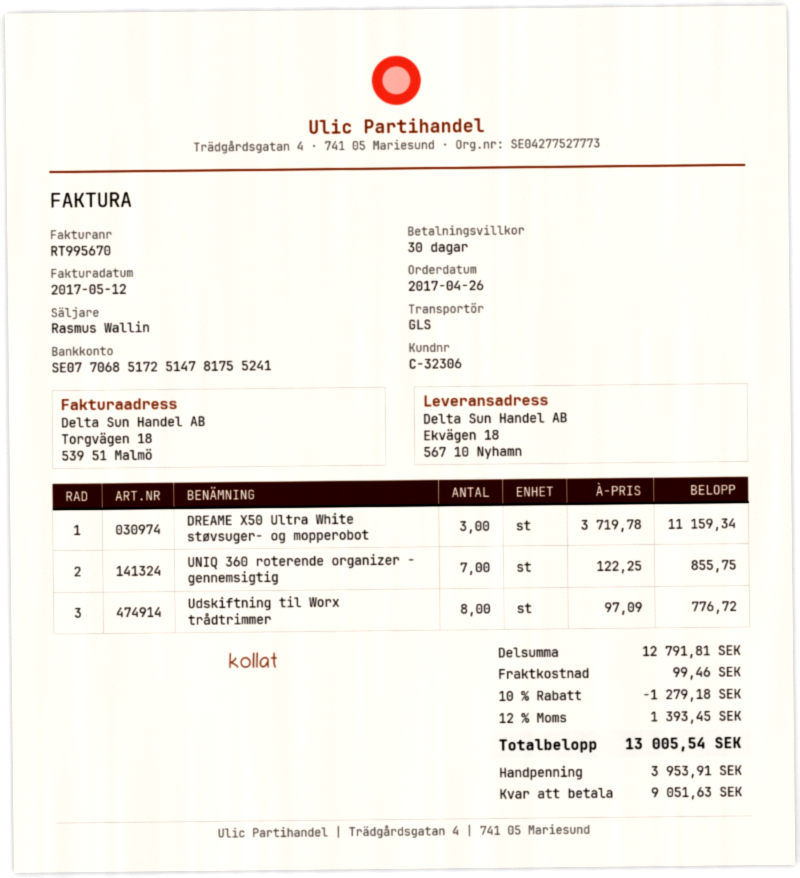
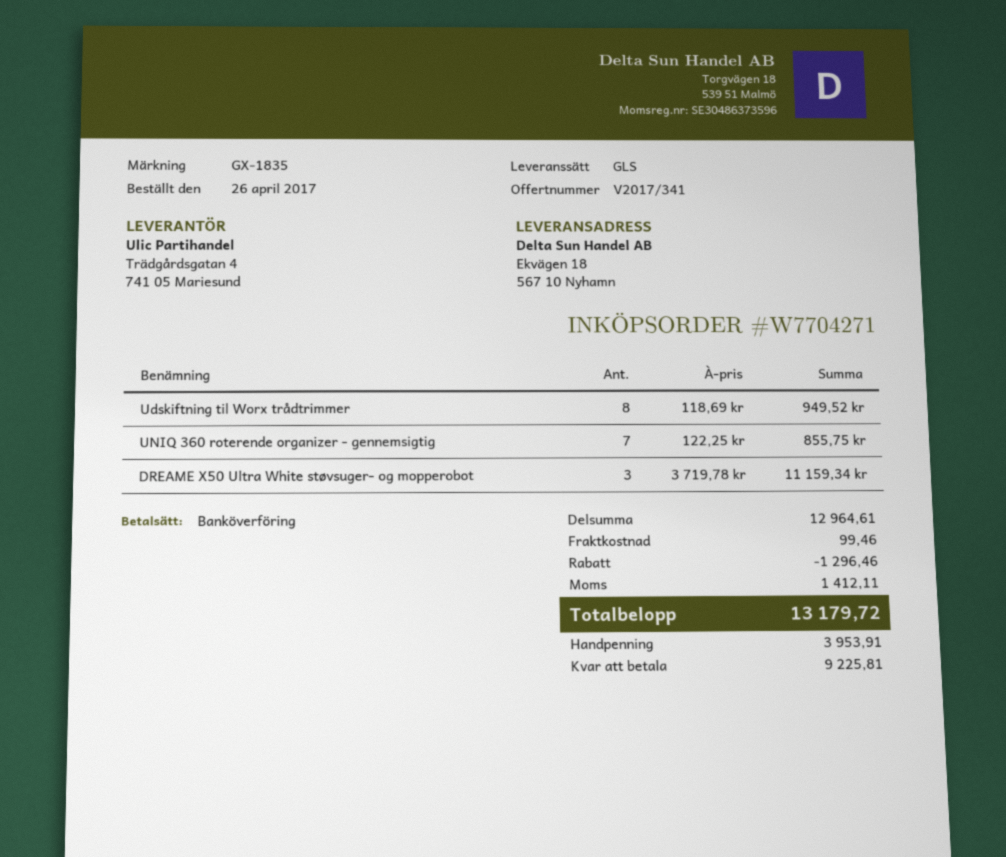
Udskiftning til Worx trådtrimmer: 8 x 97.09 = 776.72 -> 8 x 118.69 = 949.52
subtotal: 12791.81 -> 12964.61
discount: 1279.18 -> 1296.46
tax: 1393.45 -> 1412.11
total: 13005.54 -> 13179.72
balance: 9051.63 -> 9225.81

